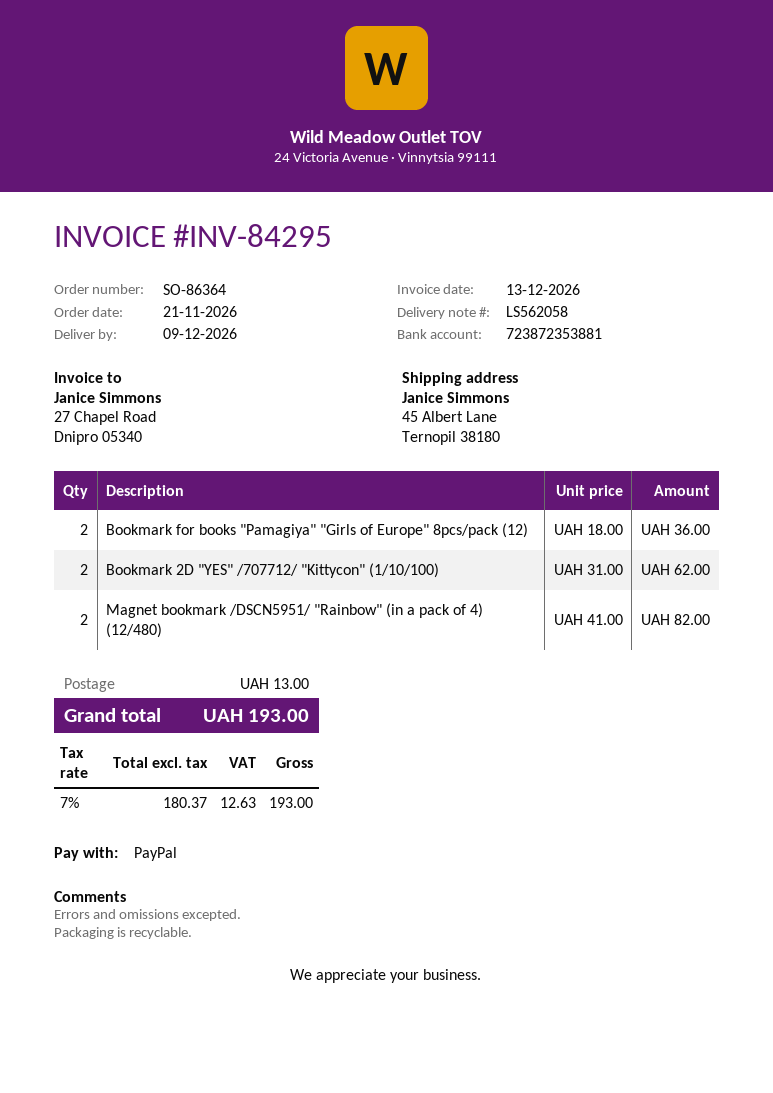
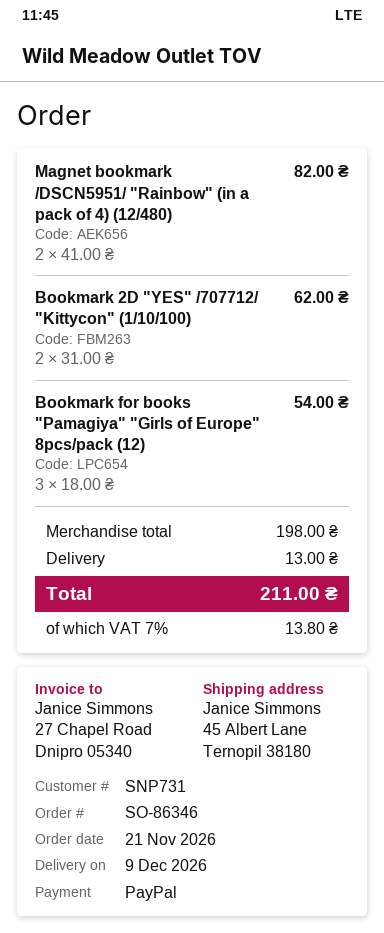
order number: SO-86364 -> SO-86346
Bookmark for books "Pamagiya" "Girls of Europe" 8pcs/pack (12): 2 x 18.00 = 36.00 -> 3 x 18.00 = 54.00
tax: 7% = 12.63 -> 7% = 13.80
total: 193.00 -> 211.00

